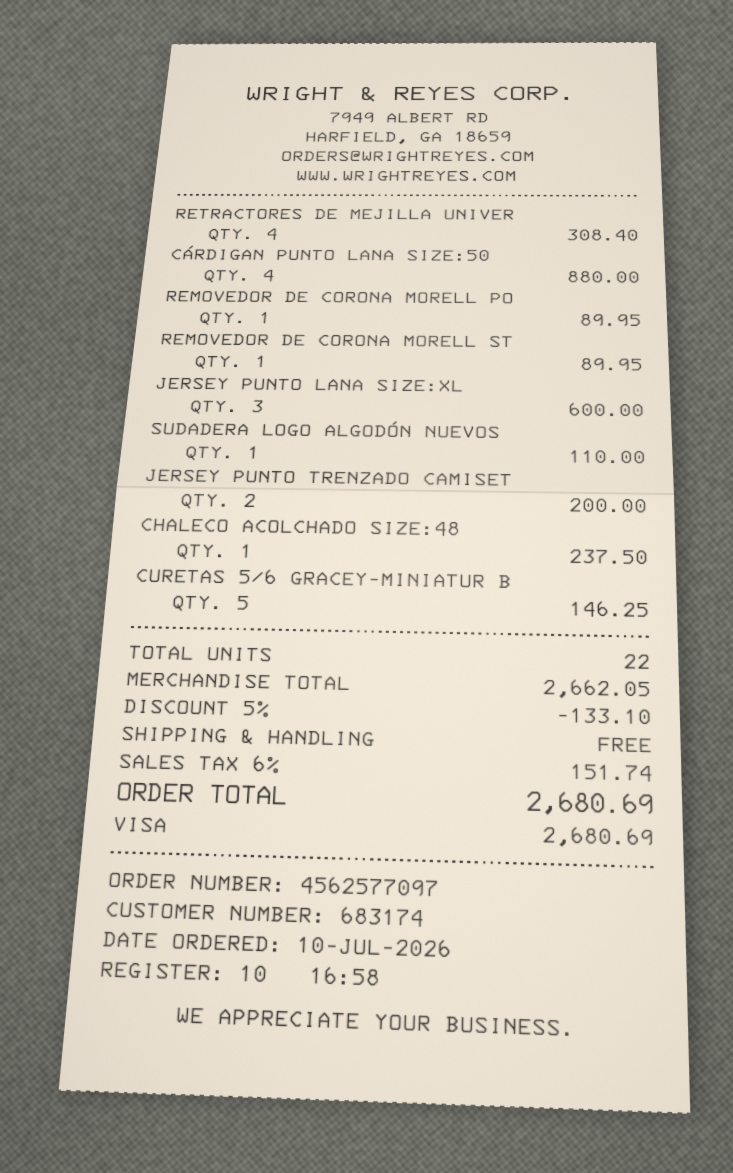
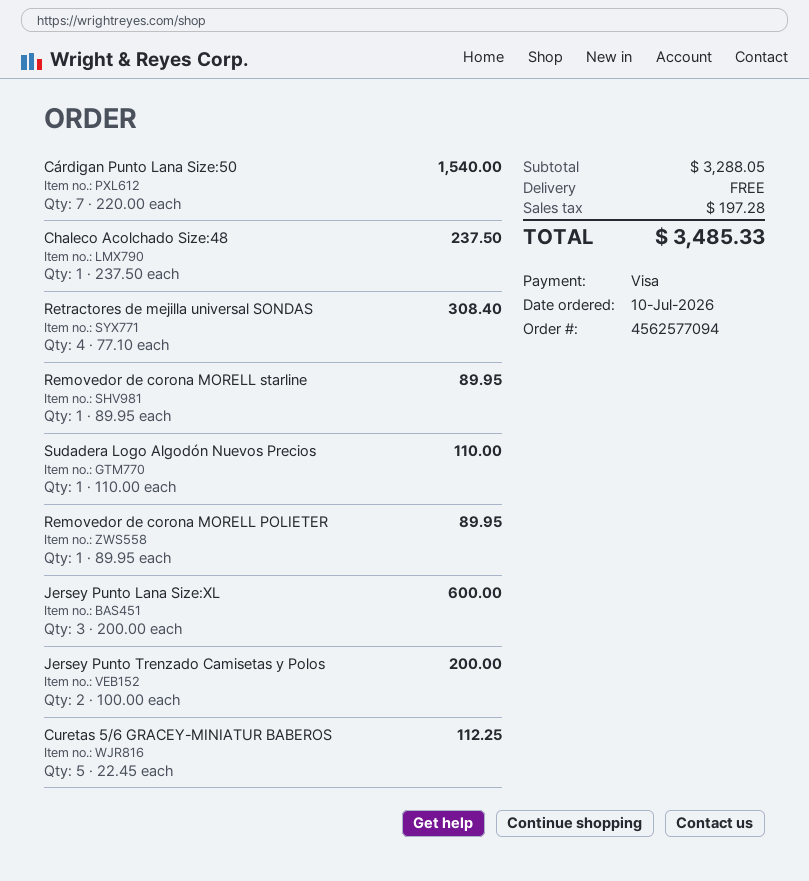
order number: 4562577097 -> 4562577094
CÁRDIGAN PUNTO LANA SIZE:50: 4 for 880.00 -> 7 for 1540.00
CURETAS 5/6 GRACEY-MINIATUR B: 5 for 146.25 -> 5 for 112.25
subtotal: 2662.05 -> 3288.05
discount: 5% = 133.10 -> none
tax: 151.74 -> 197.28
total: 2680.69 -> 3485.33

